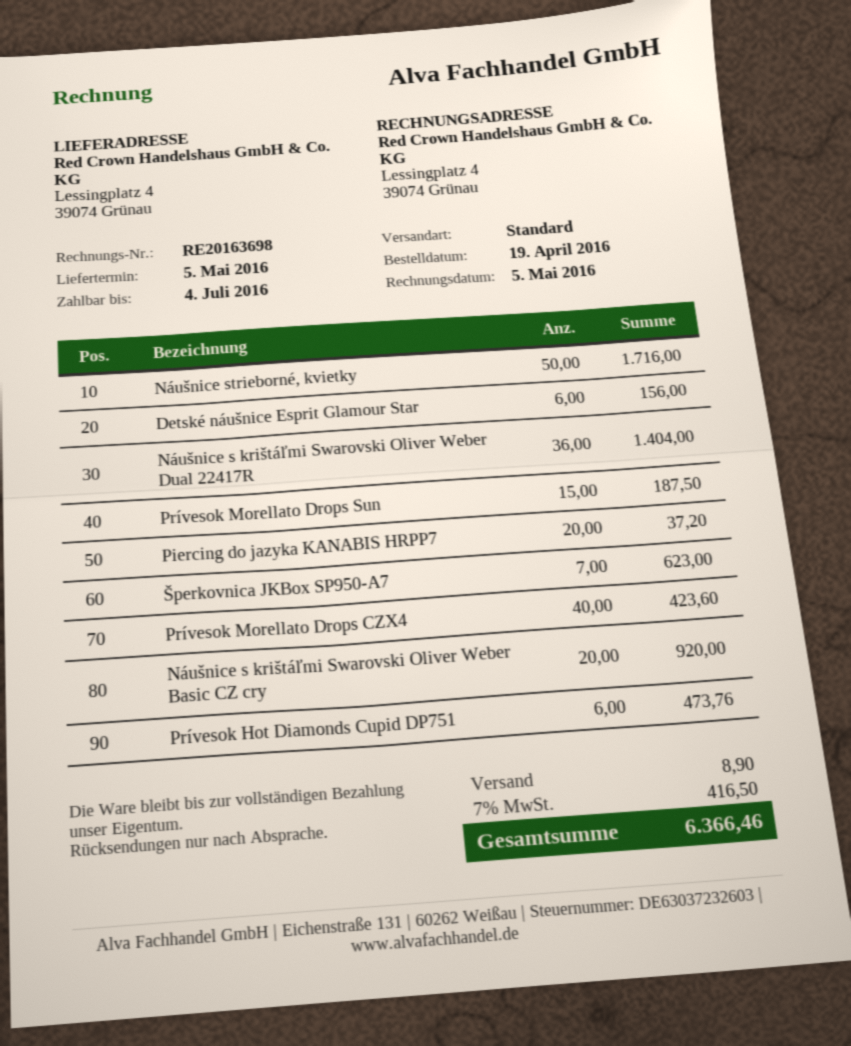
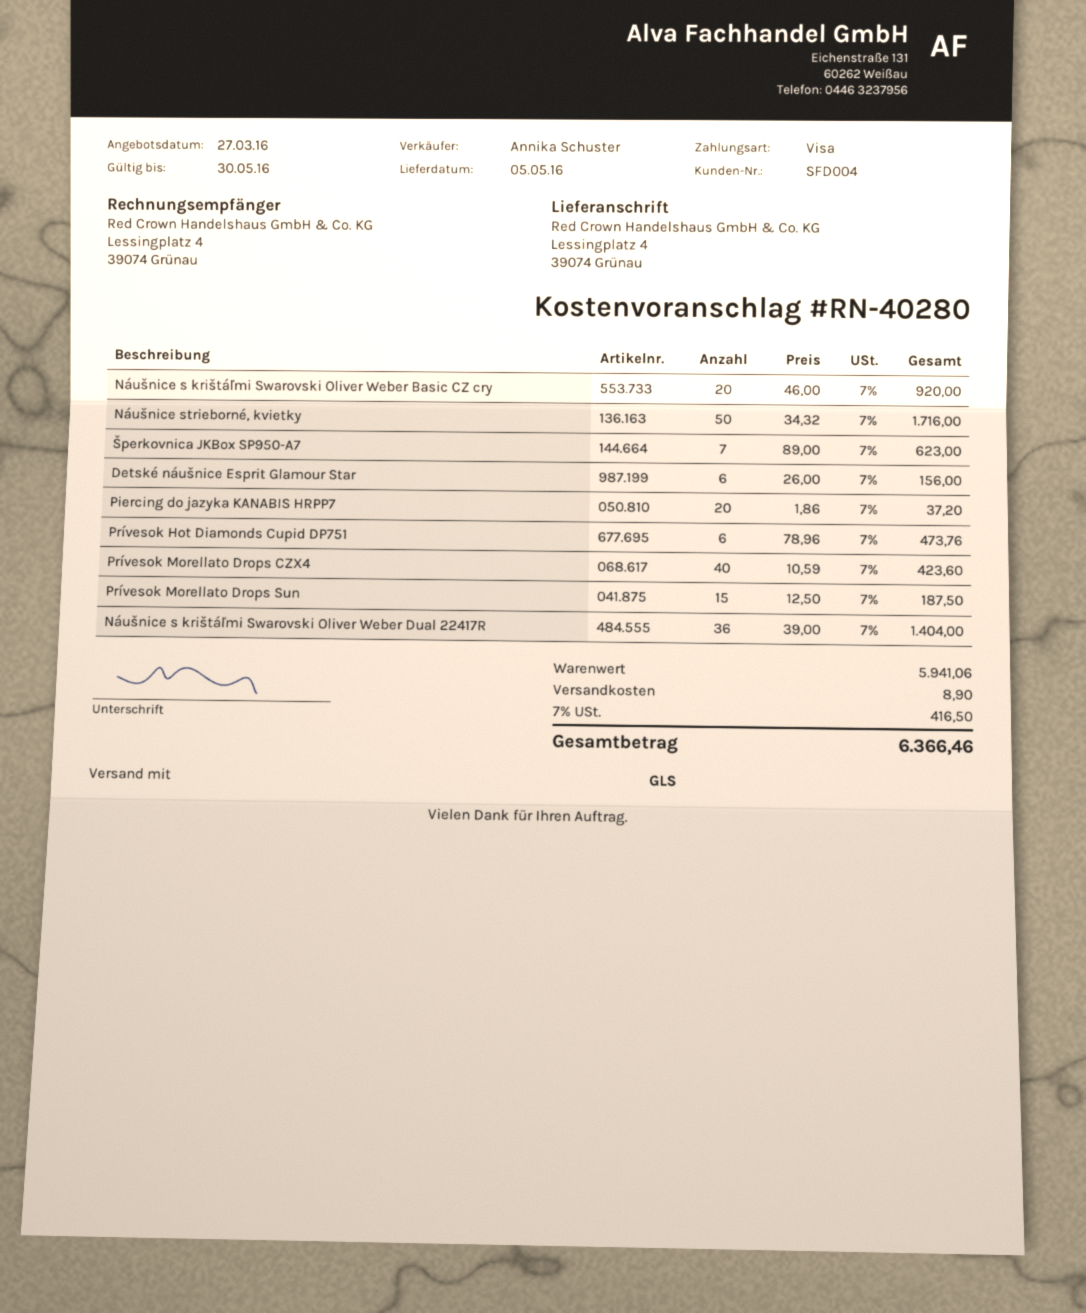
shipping method: standard -> GLS

